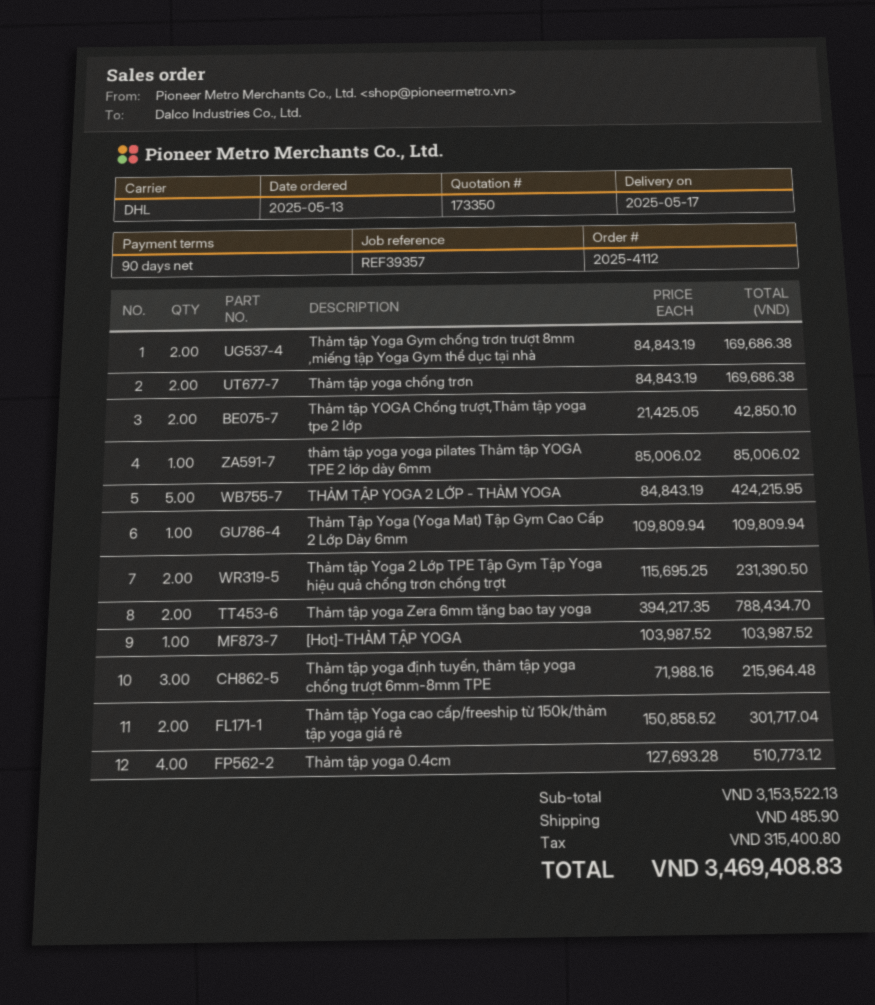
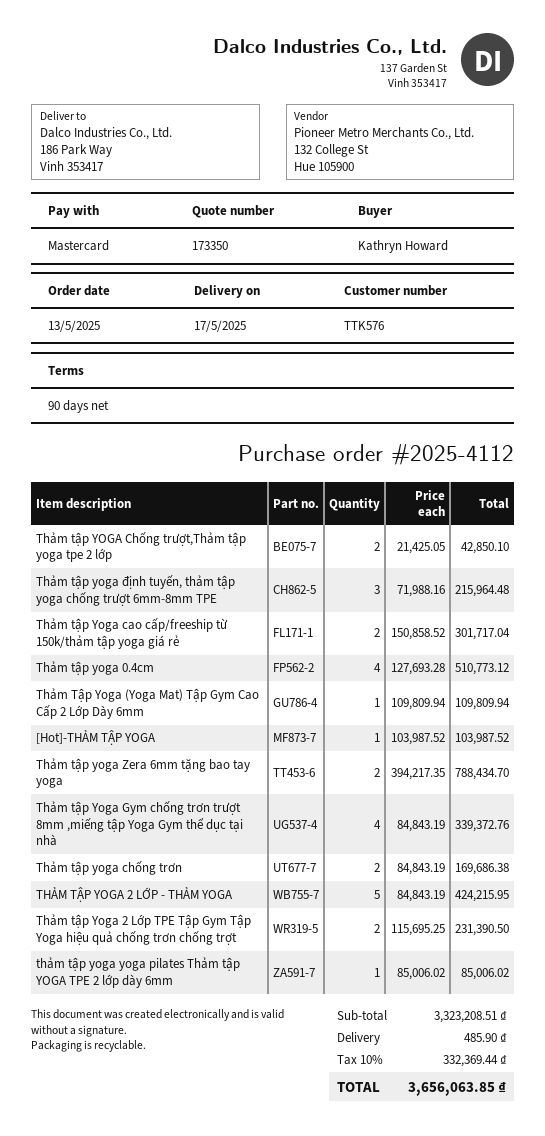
Thảm tập Yoga Gym chống trơn trượt 8mm ,miếng tập Yoga Gym thể dục tại nhà: 2 x 84843.19 = 169686.38 -> 4 x 84843.19 = 339372.76
subtotal: 3153522.13 -> 3323208.51
tax: 315400.80 -> 332369.44
total: 3469408.83 -> 3656063.85

